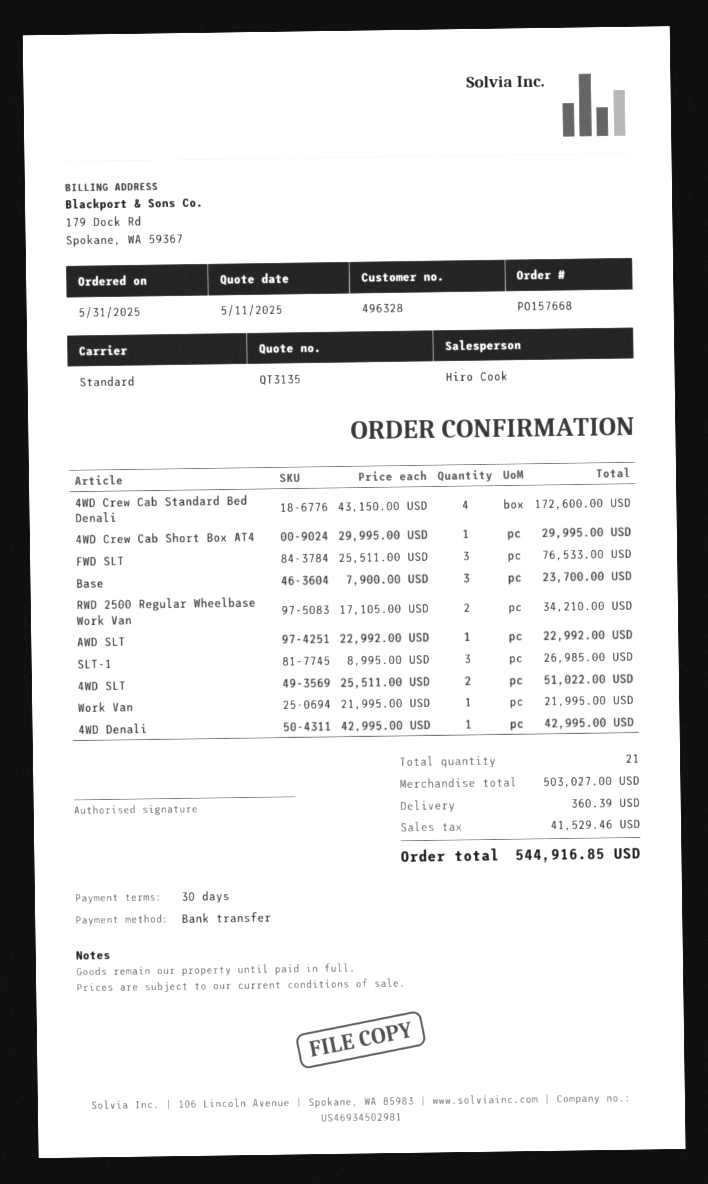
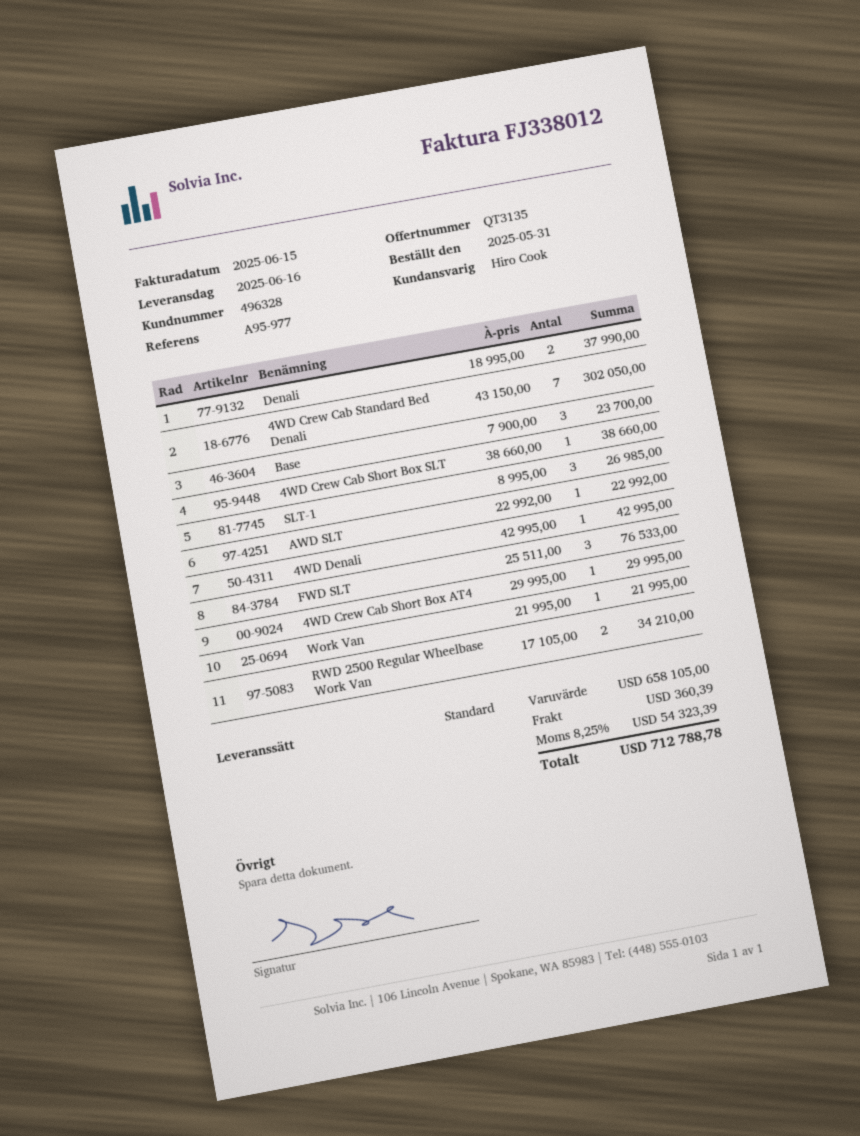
4WD Crew Cab Standard Bed Denali: 4 x 43150.00 = 172600.00 -> 7 x 43150.00 = 302050.00
4WD SLT: 2 x 25511.00 = 51022.00 -> none
Denali: none -> 2 x 18995.00 = 37990.00
4WD Crew Cab Short Box SLT: none -> 1 x 38660.00 = 38660.00
subtotal: 503027.00 -> 658105.00
tax: 41529.46 -> 54323.39
total: 544916.85 -> 712788.78

